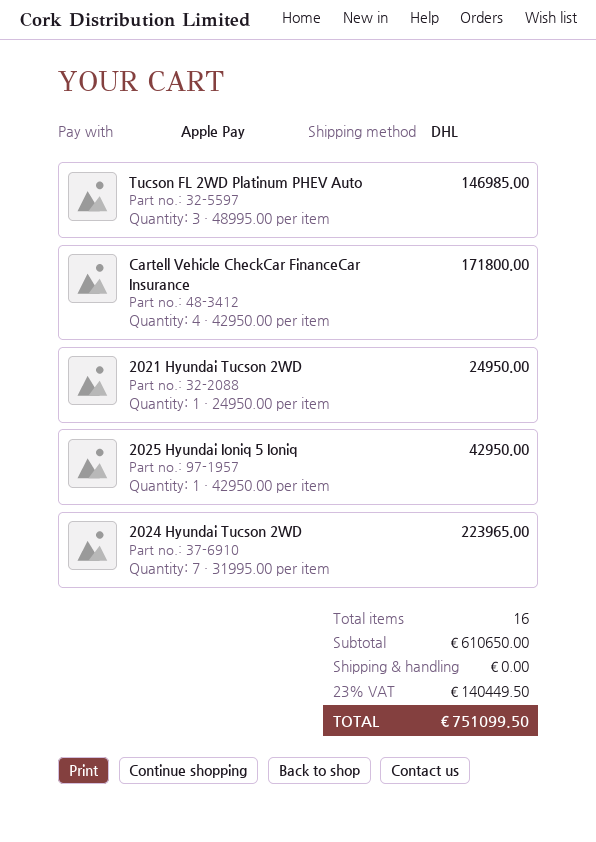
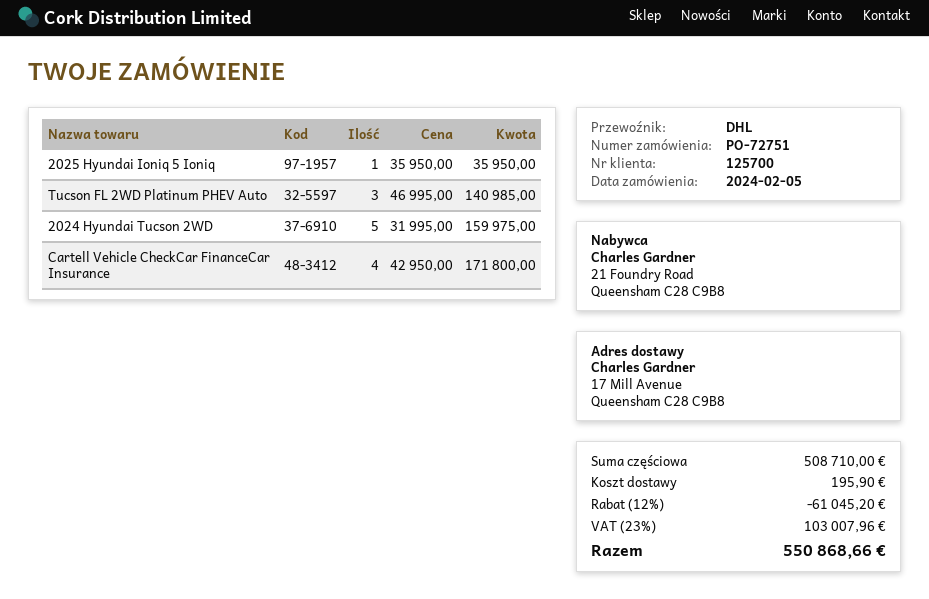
Tucson FL 2WD Platinum PHEV Auto: 3 x 48995.00 = 146985.00 -> 3 x 46995.00 = 140985.00
2021 Hyundai Tucson 2WD: 1 x 24950.00 = 24950.00 -> none
2025 Hyundai Ioniq 5 Ioniq: 1 x 42950.00 = 42950.00 -> 1 x 35950.00 = 35950.00
2024 Hyundai Tucson 2WD: 7 x 31995.00 = 223965.00 -> 5 x 31995.00 = 159975.00
subtotal: 610650.00 -> 508710.00
discount: none -> 12% = 61045.20
shipping: 0.00 -> 195.90
tax: 23% = 140449.50 -> 23% = 103007.96
total: 751099.50 -> 550868.66

